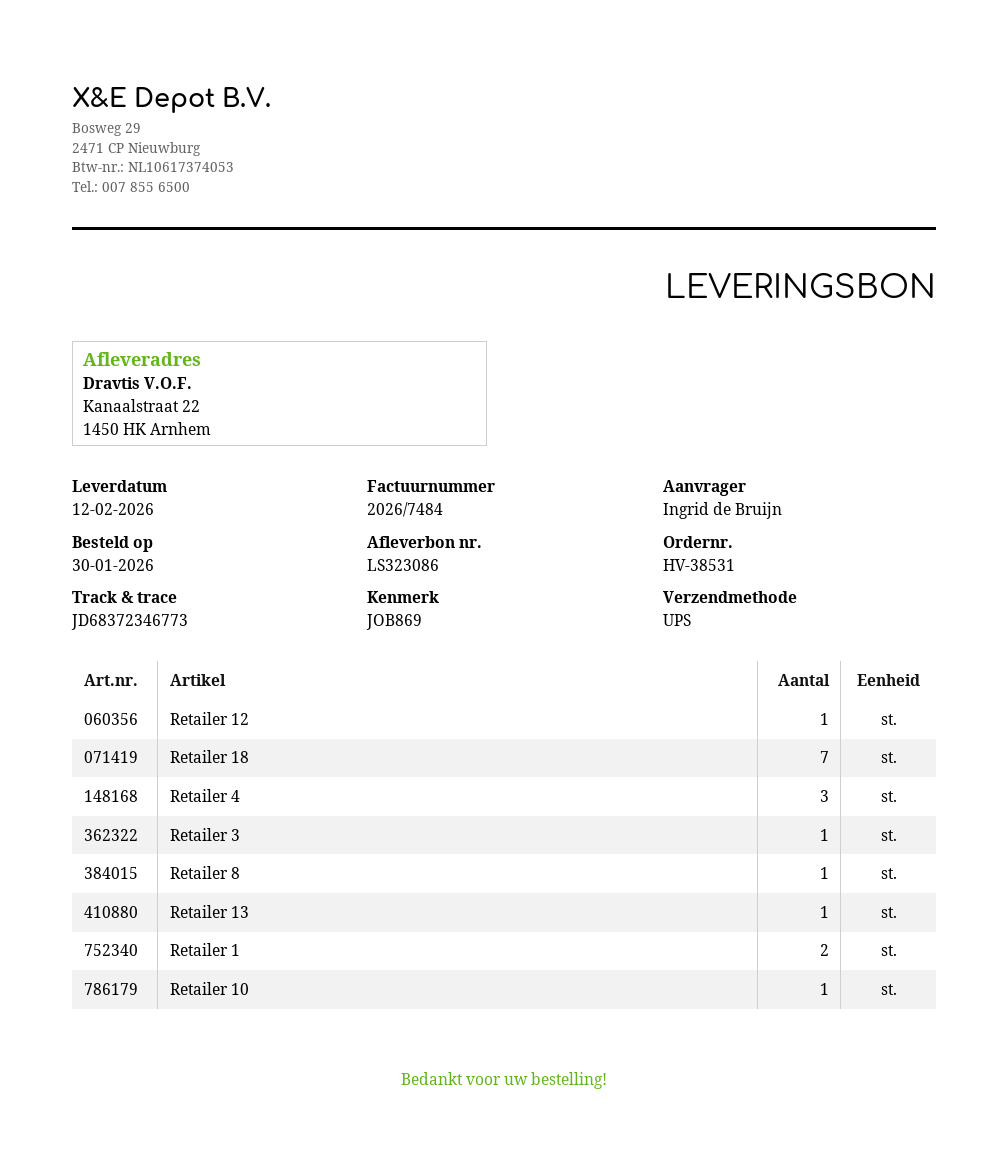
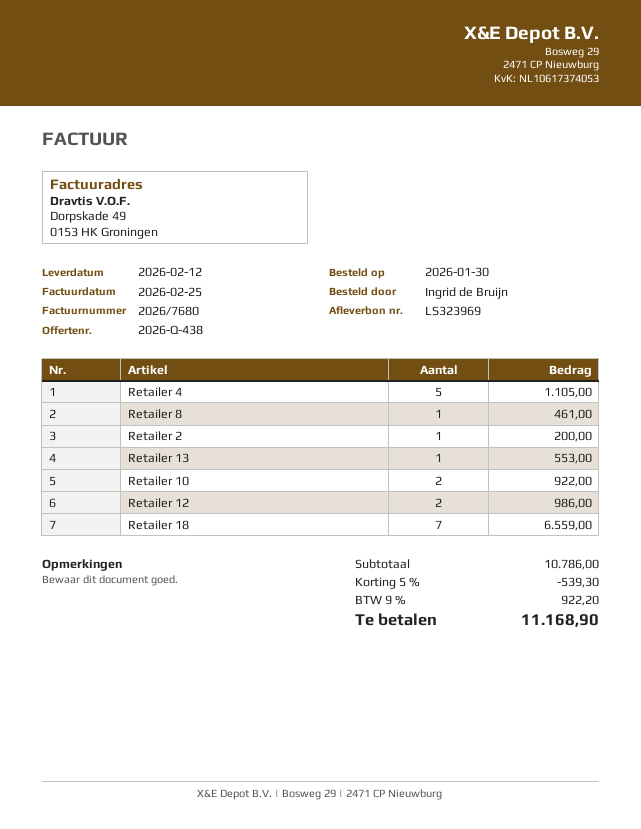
delivery note number: LS323086 -> LS323969
invoice number: 2026/7484 -> 2026/7680
Retailer 12: 1 -> 2
Retailer 4: 3 -> 5
Retailer 3: 1 -> none
Retailer 1: 2 -> none
Retailer 10: 1 -> 2
Retailer 2: none -> 1

